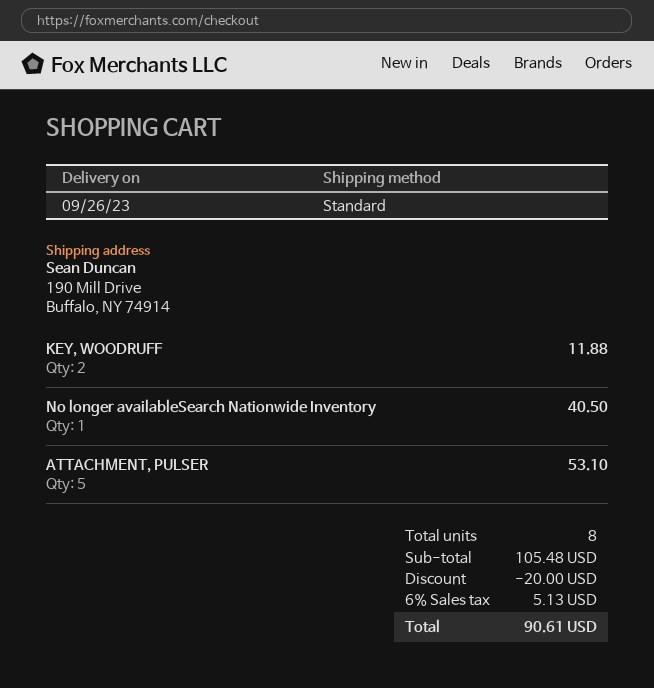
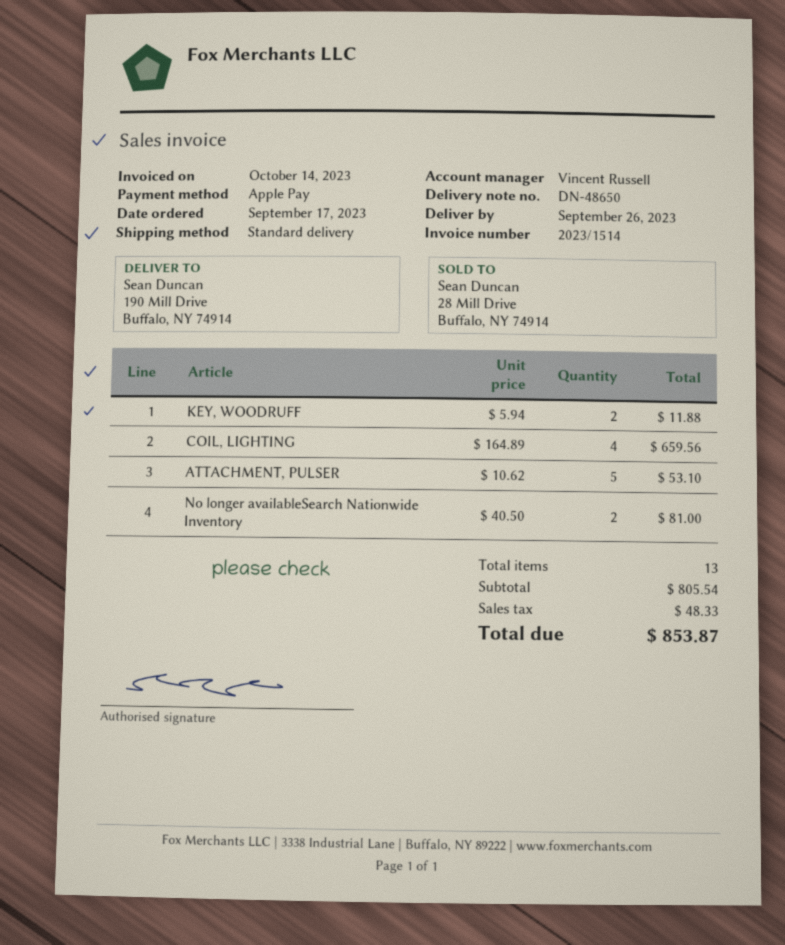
No longer availableSearch Nationwide Inventory: 1 for 40.50 -> 2 for 81.00
COIL, LIGHTING: none -> 4 for 659.56
total quantity: 8 -> 13
subtotal: 105.48 -> 805.54
discount: 20.00 -> none
tax: 5.13 -> 48.33
total: 90.61 -> 853.87

